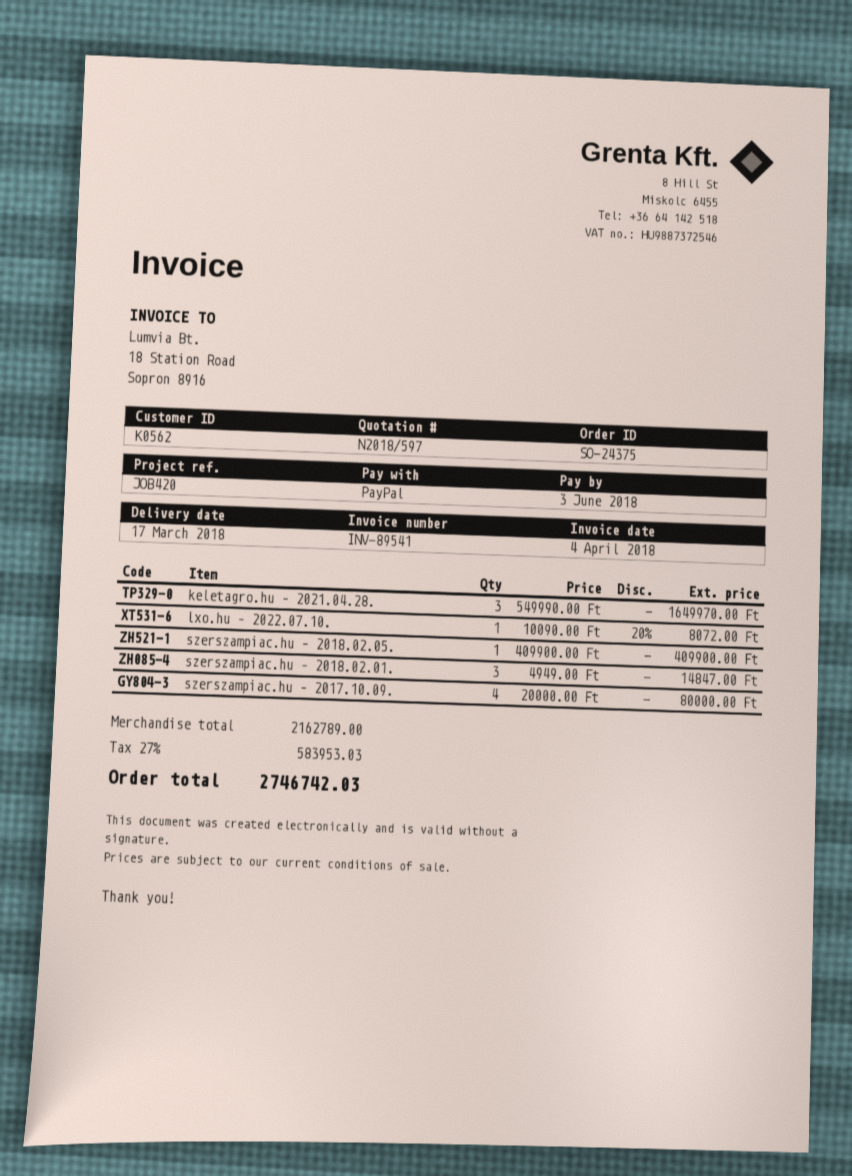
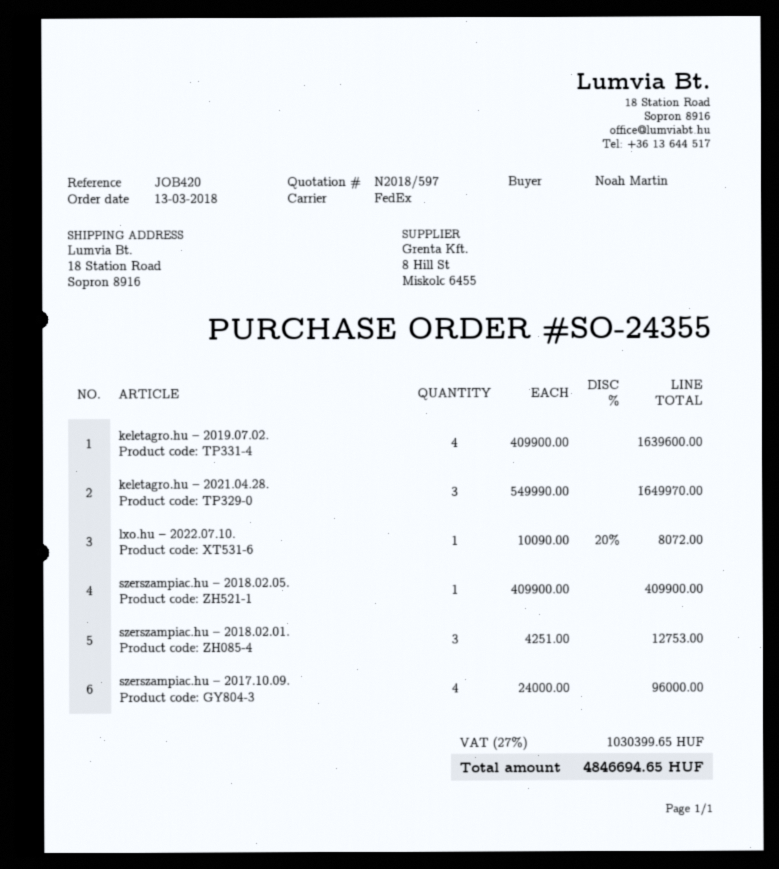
order number: SO-24375 -> SO-24355
szerszampiac.hu – 2018.02.01.: 3 x 4949.00 = 14847.00 -> 3 x 4251.00 = 12753.00
szerszampiac.hu – 2017.10.09.: 4 x 20000.00 = 80000.00 -> 4 x 24000.00 = 96000.00
keletagro.hu – 2019.07.02.: none -> 4 x 409900.00 = 1639600.00
tax: 27% = 583953.03 -> 27% = 1030399.65
total: 2746742.03 -> 4846694.65

